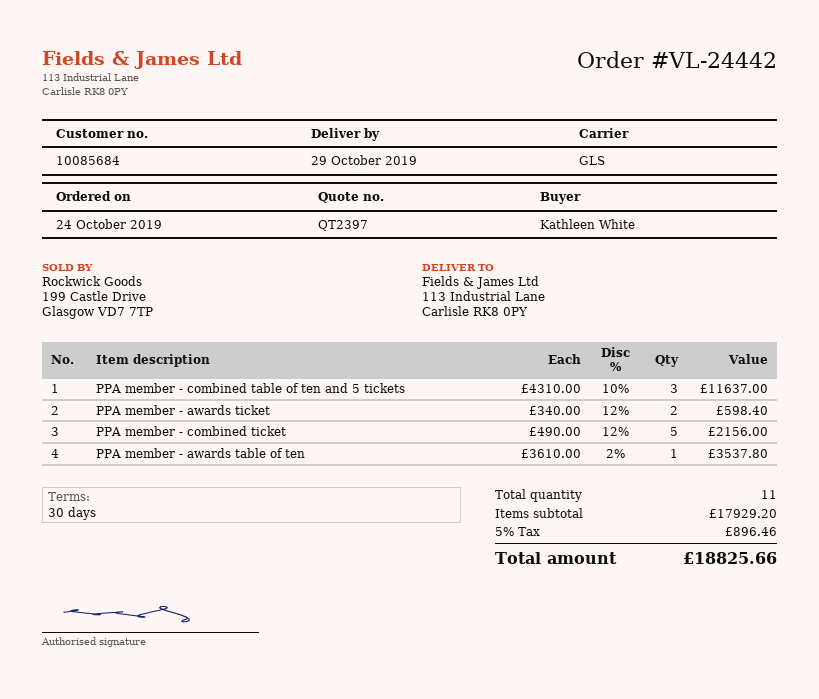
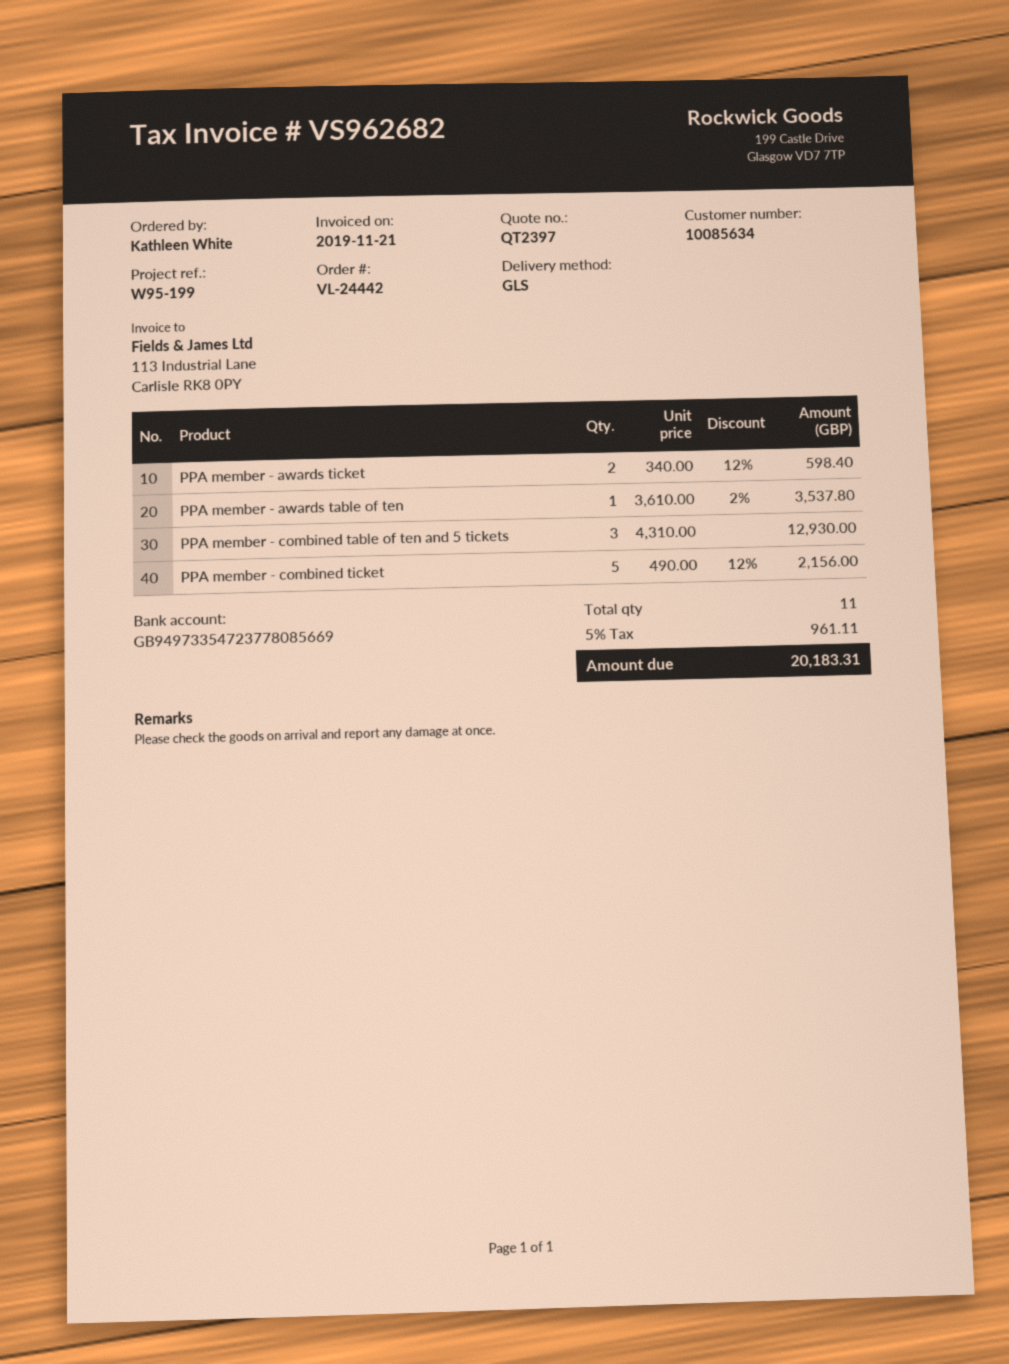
customer number: 10085684 -> 10085634
PPA member - combined table of ten and 5 tickets: 3 x 4310.00 - 10% = 11637.00 -> 3 x 4310.00 = 12930.00
tax: 5% = 896.46 -> 5% = 961.11
total: 18825.66 -> 20183.31

